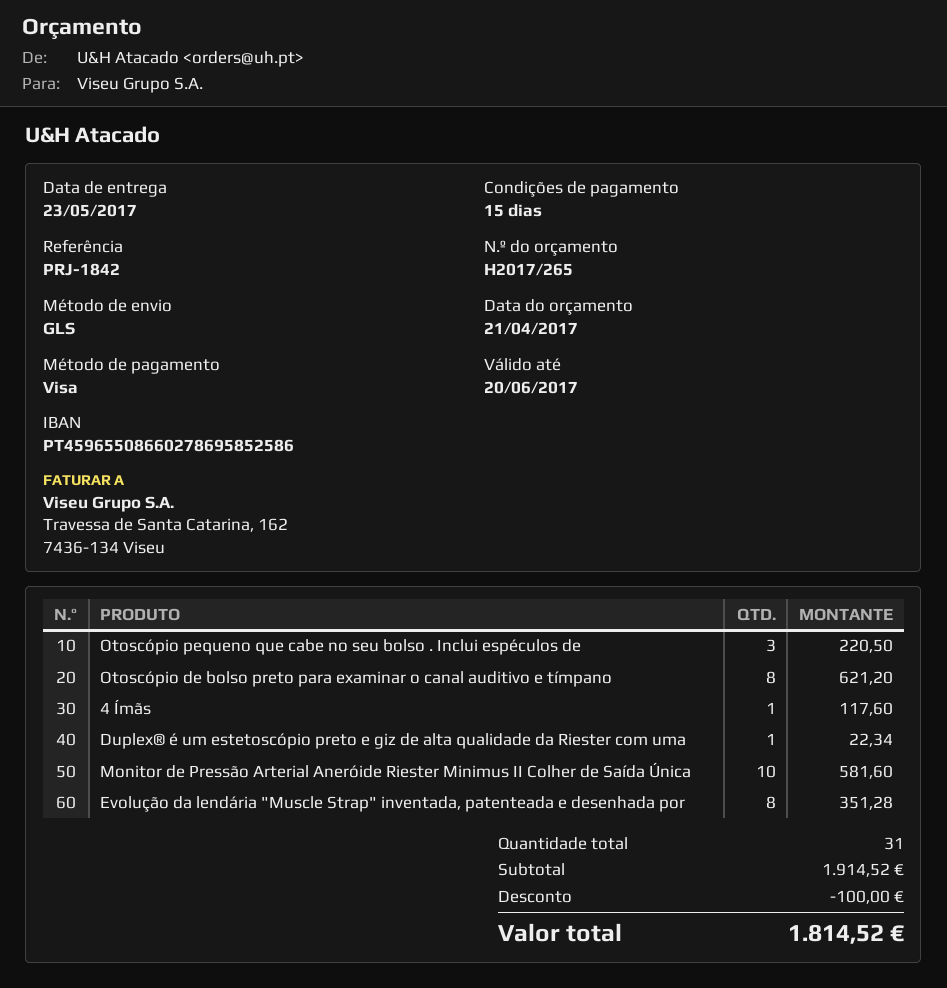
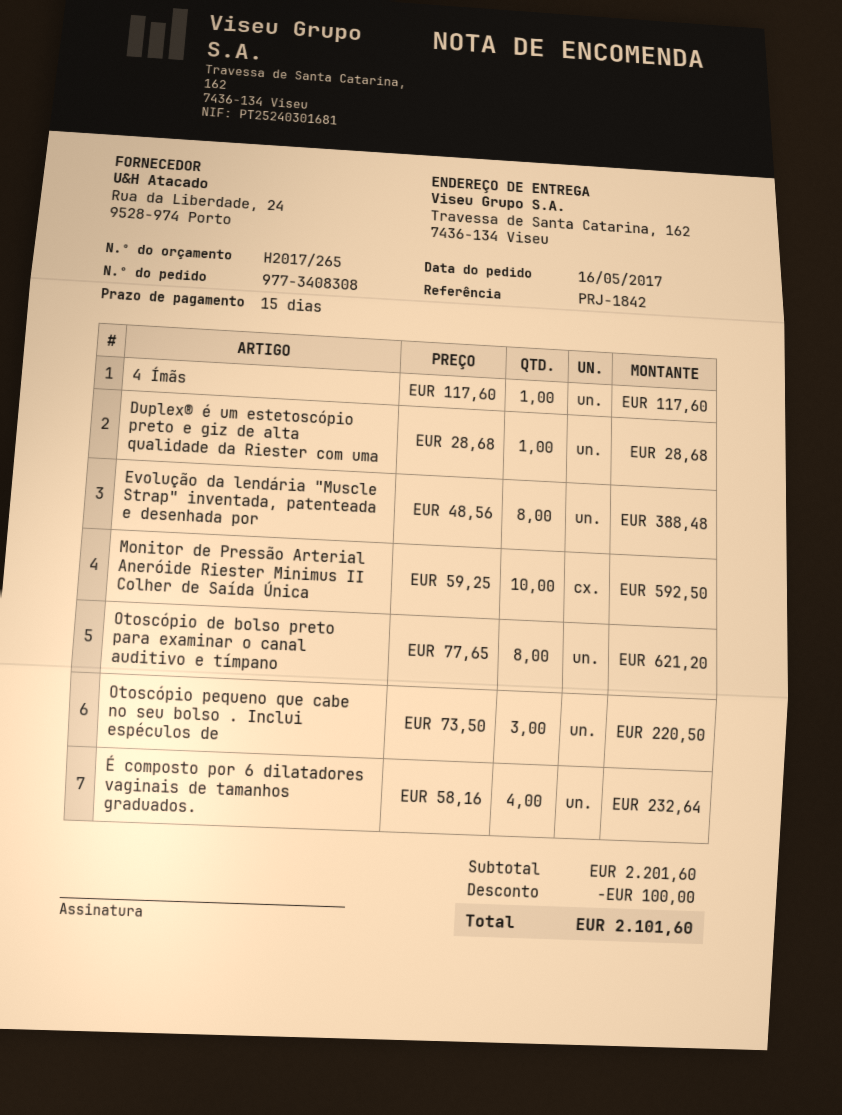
Duplex® é um estetoscópio preto e giz de alta qualidade da Riester com uma: 1 for 22.34 -> 1 for 28.68
Monitor de Pressão Arterial Aneróide Riester Minimus II Colher de Saída Única: 10 for 581.60 -> 10 for 592.50
Evolução da lendária "Muscle Strap" inventada, patenteada e desenhada por: 8 for 351.28 -> 8 for 388.48
É composto por 6 dilatadores vaginais de tamanhos graduados.: none -> 4 for 232.64
subtotal: 1914.52 -> 2201.60
total: 1814.52 -> 2101.60

